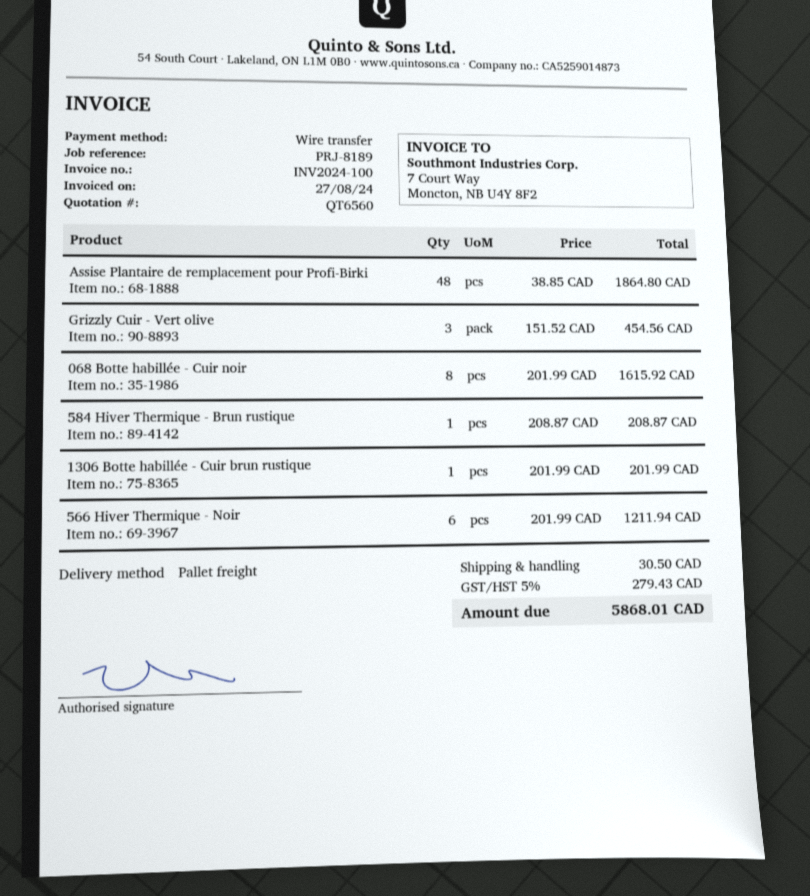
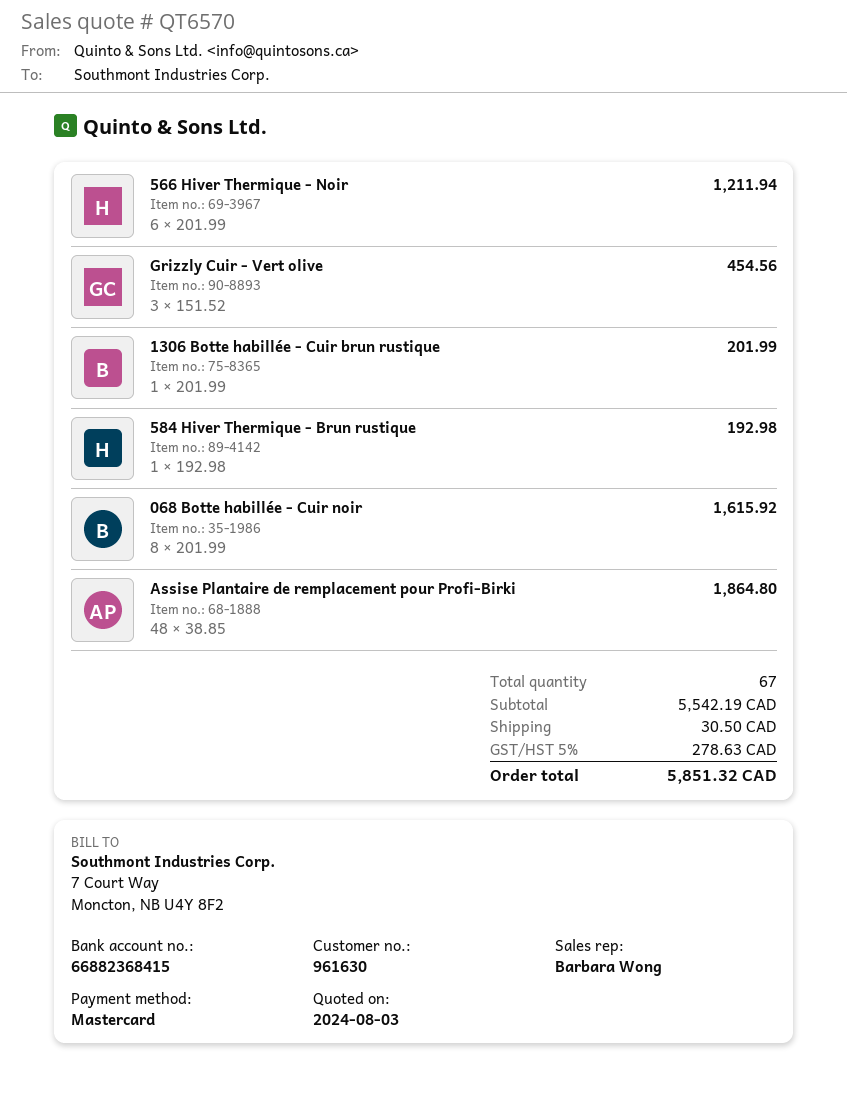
quote number: QT6560 -> QT6570
payment method: bank transfer -> Mastercard
584 Hiver Thermique - Brun rustique: 1 x 208.87 = 208.87 -> 1 x 192.98 = 192.98
tax: 5% = 279.43 -> 5% = 278.63
total: 5868.01 -> 5851.32

